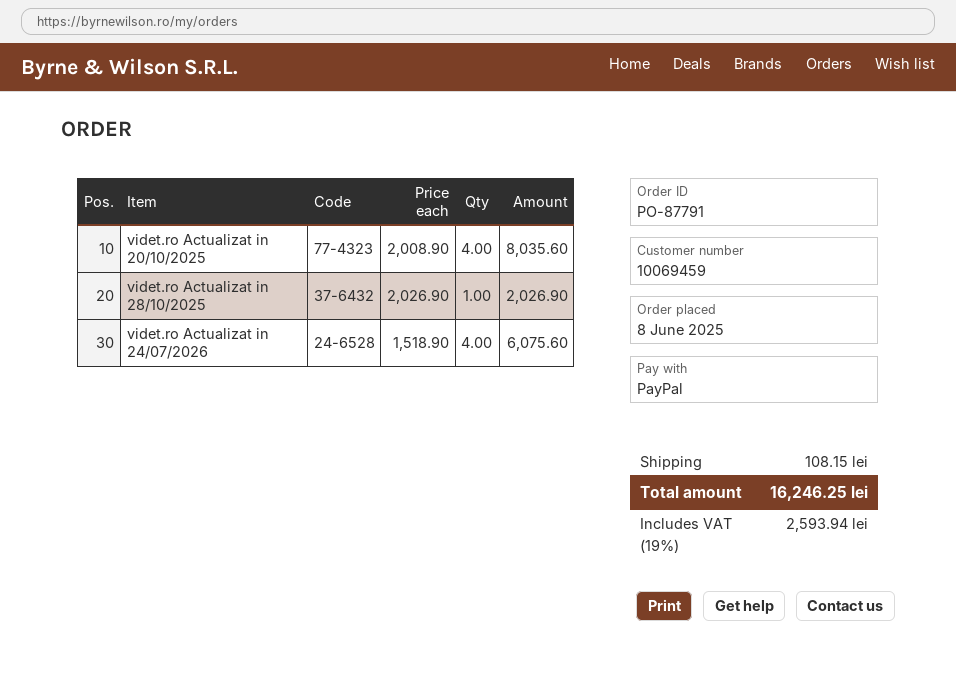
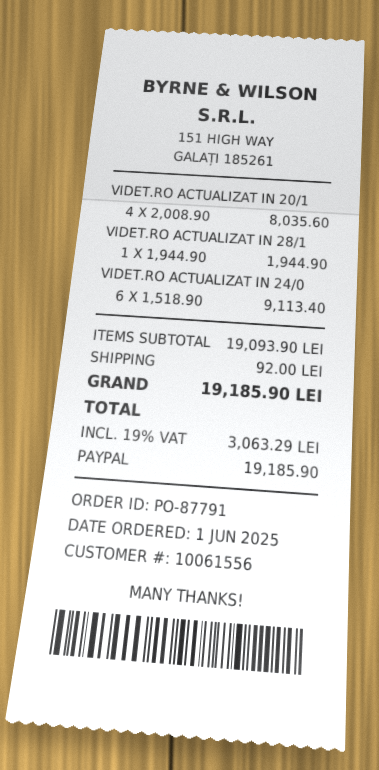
order date: 2025-06-08 -> 2025-06-01
customer number: 10069459 -> 10061556
videt.ro Actualizat in 28/10/2025: 1 x 2026.90 = 2026.90 -> 1 x 1944.90 = 1944.90
videt.ro Actualizat in 24/07/2026: 4 x 1518.90 = 6075.60 -> 6 x 1518.90 = 9113.40
shipping: 108.15 -> 92.00
tax: 19% = 2593.94 -> 19% = 3063.29
total: 16246.25 -> 19185.90

